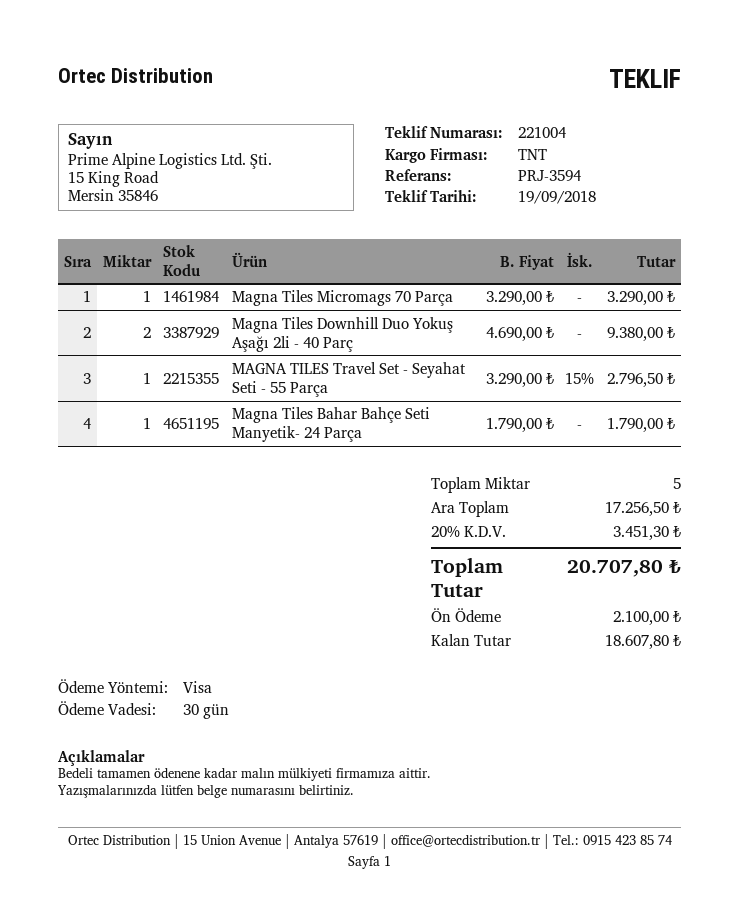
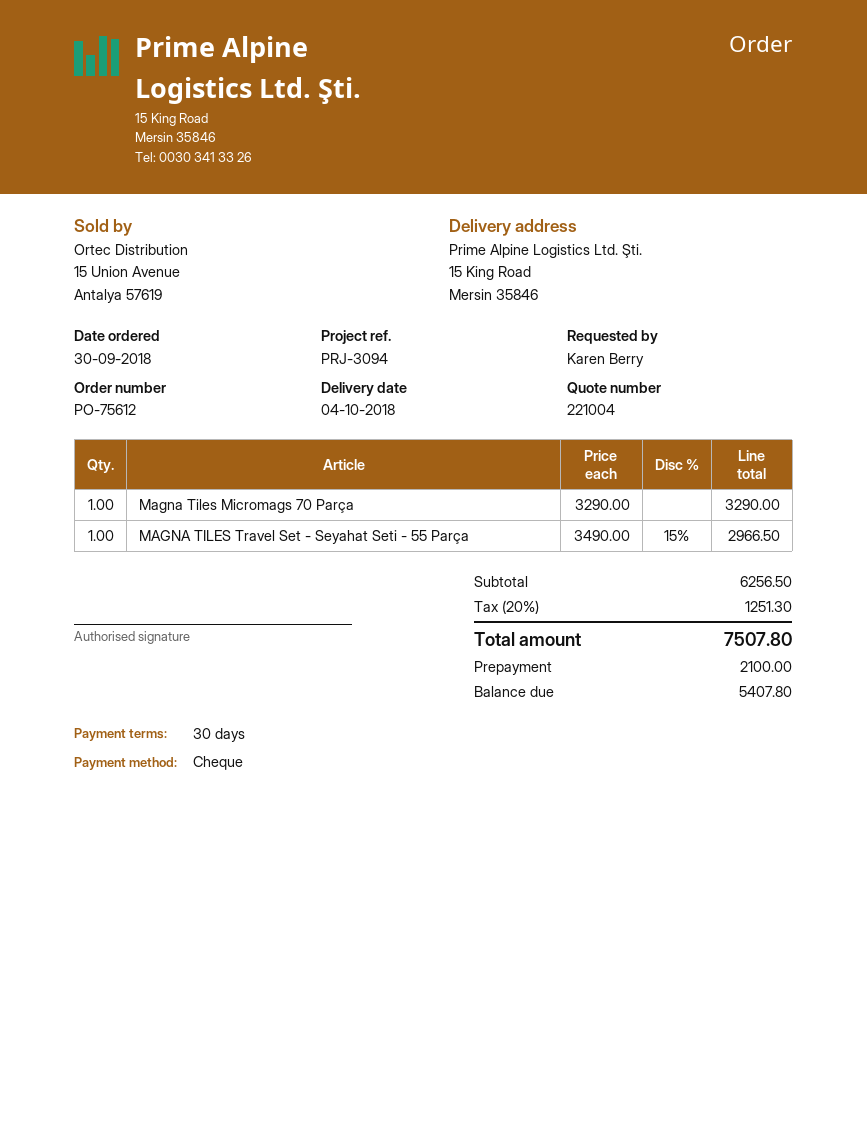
reference: PRJ-3594 -> PRJ-3094
payment method: Visa -> cheque
Magna Tiles Downhill Duo Yokuş Aşağı 2li - 40 Parç: 2 x 4690.00 = 9380.00 -> none
MAGNA TILES Travel Set - Seyahat Seti - 55 Parça: 1 x 3290.00 - 15% = 2796.50 -> 1 x 3490.00 - 15% = 2966.50
Magna Tiles Bahar Bahçe Seti Manyetik- 24 Parça: 1 x 1790.00 = 1790.00 -> none
subtotal: 17256.50 -> 6256.50
tax: 20% = 3451.30 -> 20% = 1251.30
total: 20707.80 -> 7507.80
balance: 18607.80 -> 5407.80

